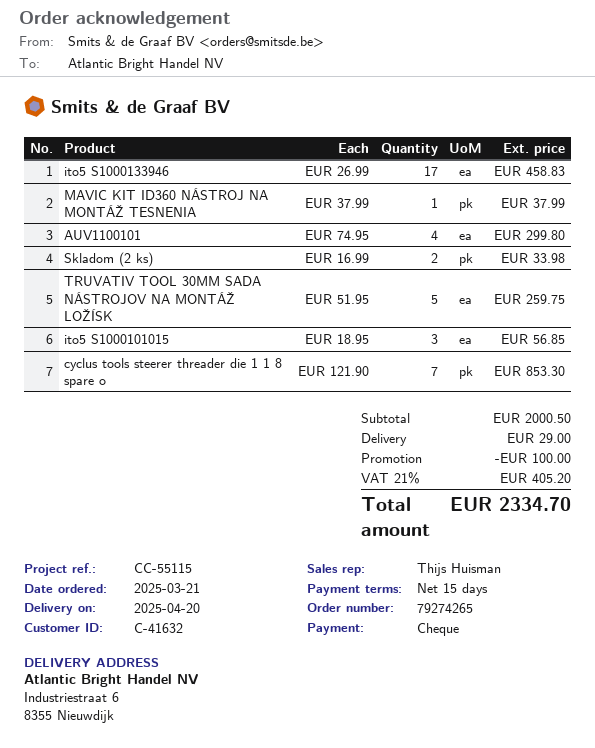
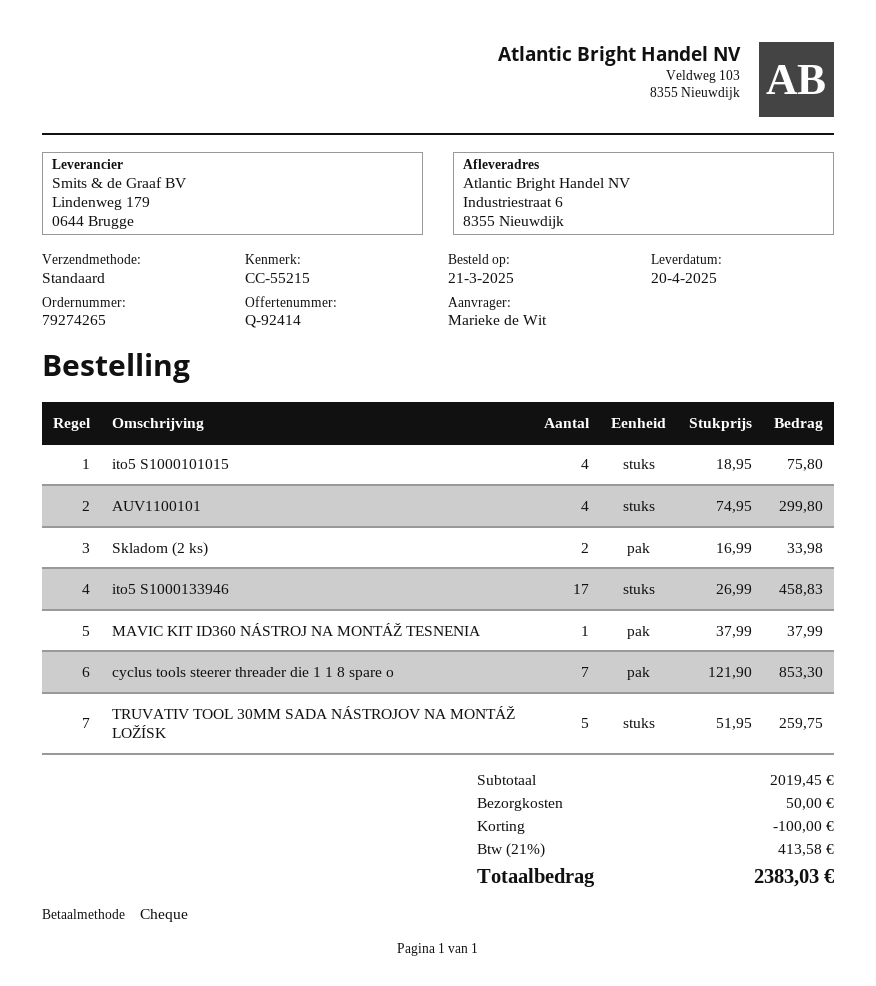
reference: CC-55115 -> CC-55215
ito5 S1000101015: 3 x 18.95 = 56.85 -> 4 x 18.95 = 75.80
subtotal: 2000.50 -> 2019.45
shipping: 29.00 -> 50.00
tax: 21% = 405.20 -> 21% = 413.58
total: 2334.70 -> 2383.03

